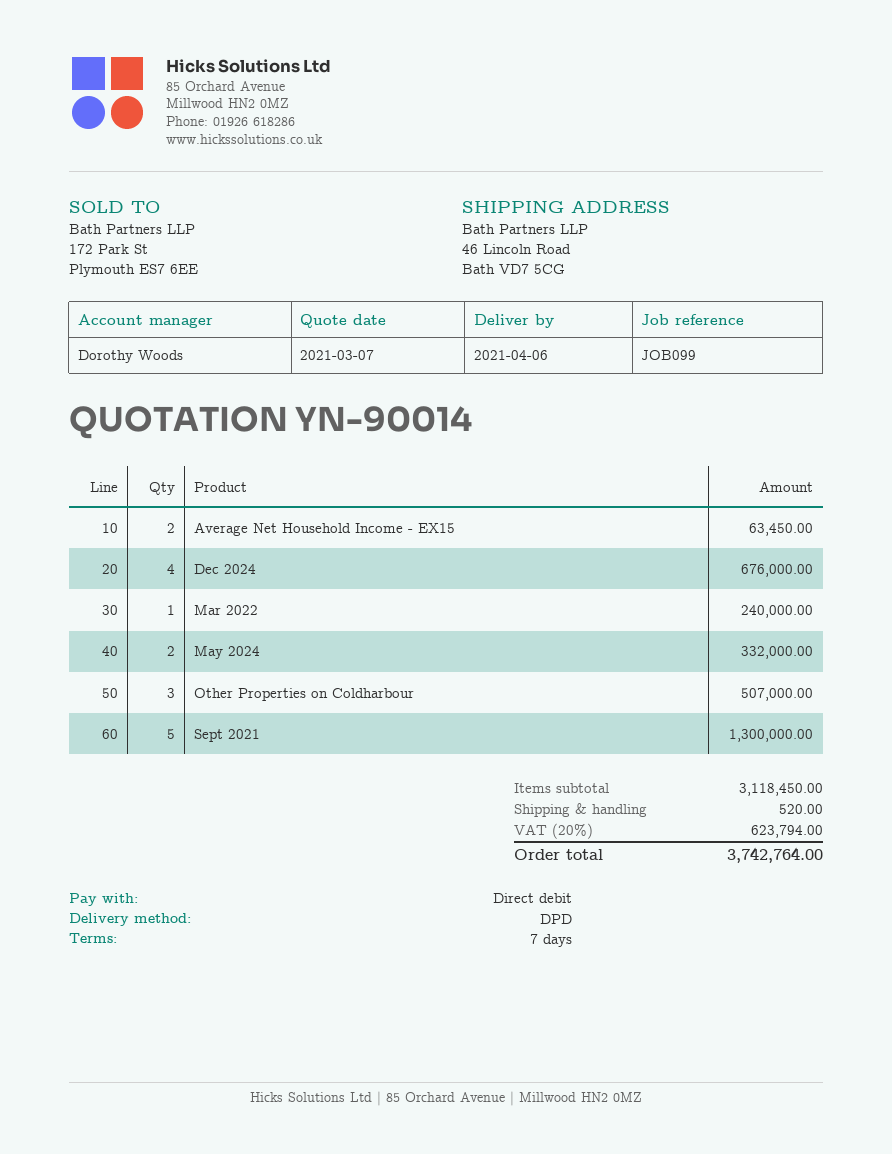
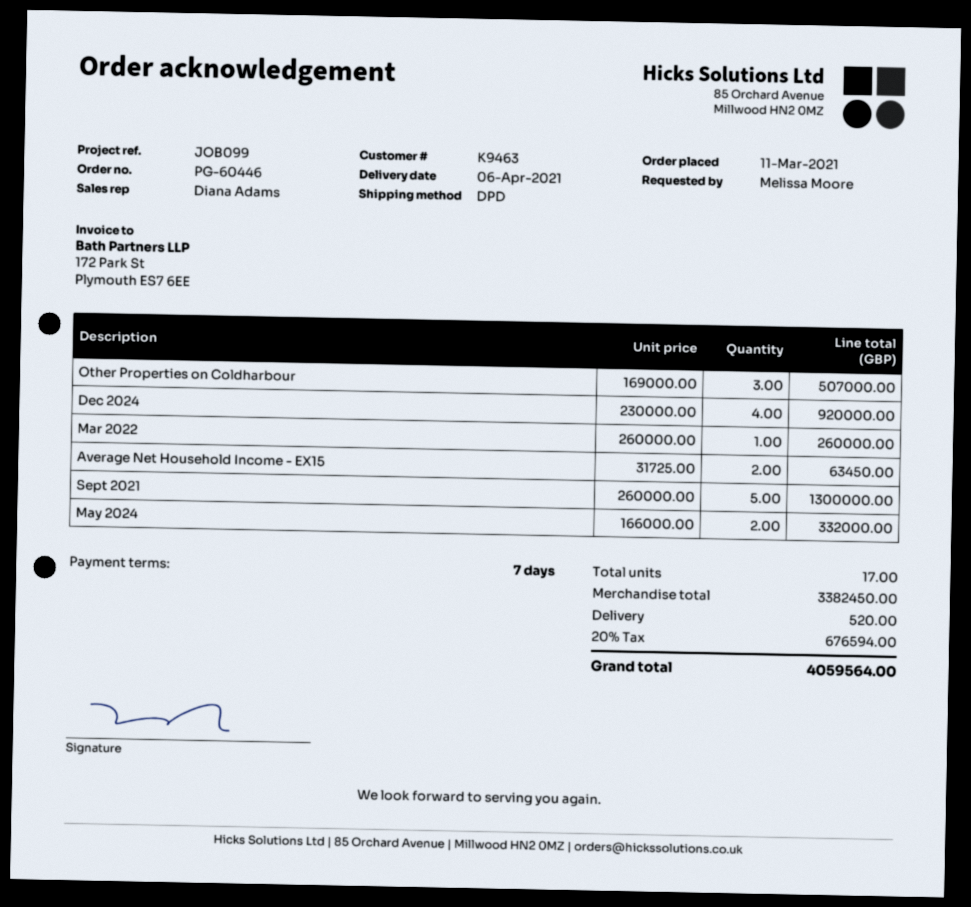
sales rep: Dorothy Woods -> Diana Adams
Dec 2024: 4 for 676000.00 -> 4 for 920000.00
Mar 2022: 1 for 240000.00 -> 1 for 260000.00
subtotal: 3118450.00 -> 3382450.00
tax: 20% = 623794.00 -> 20% = 676594.00
total: 3742764.00 -> 4059564.00

